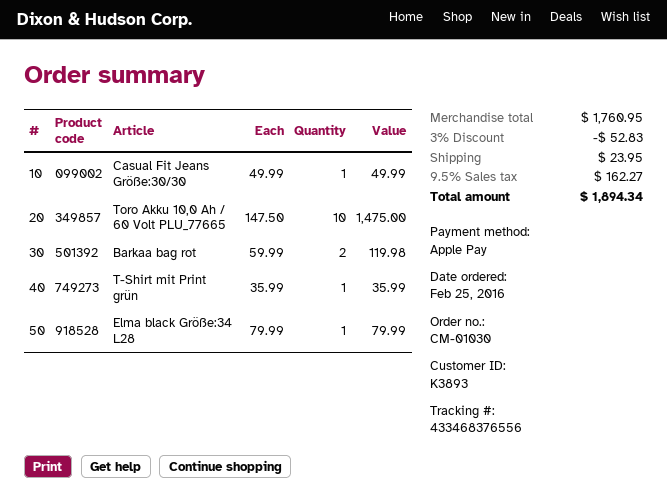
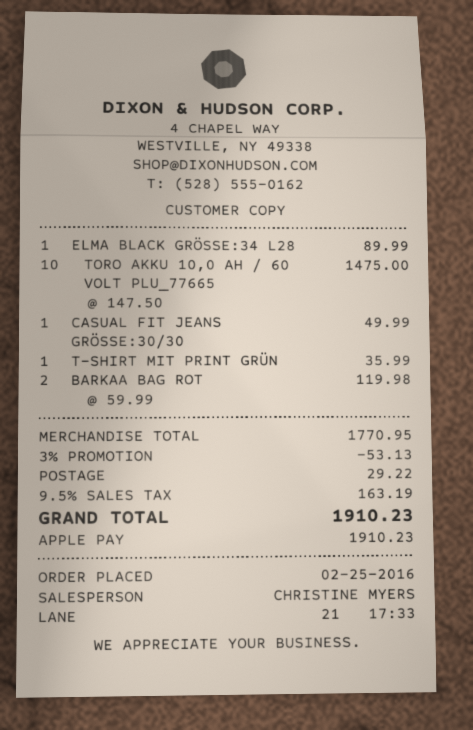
Elma black Größe:34 L28: 1 x 79.99 = 79.99 -> 1 x 89.99 = 89.99
subtotal: 1760.95 -> 1770.95
discount: 3% = 52.83 -> 3% = 53.13
shipping: 23.95 -> 29.22
tax: 9.5% = 162.27 -> 9.5% = 163.19
total: 1894.34 -> 1910.23

